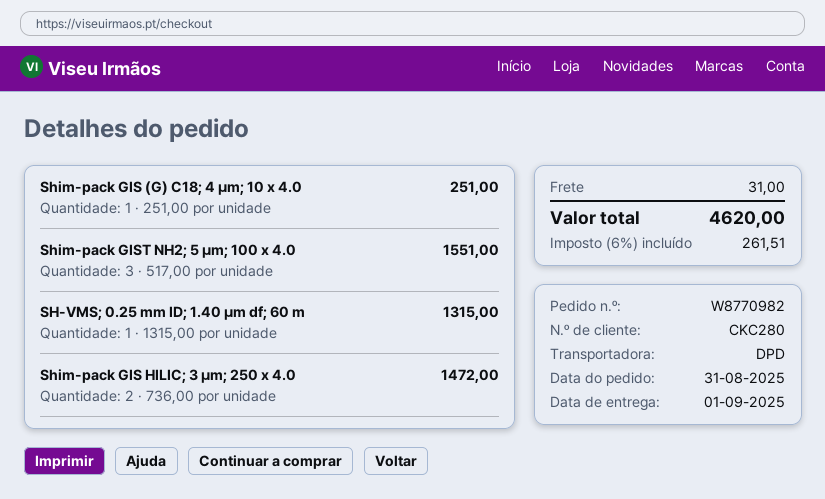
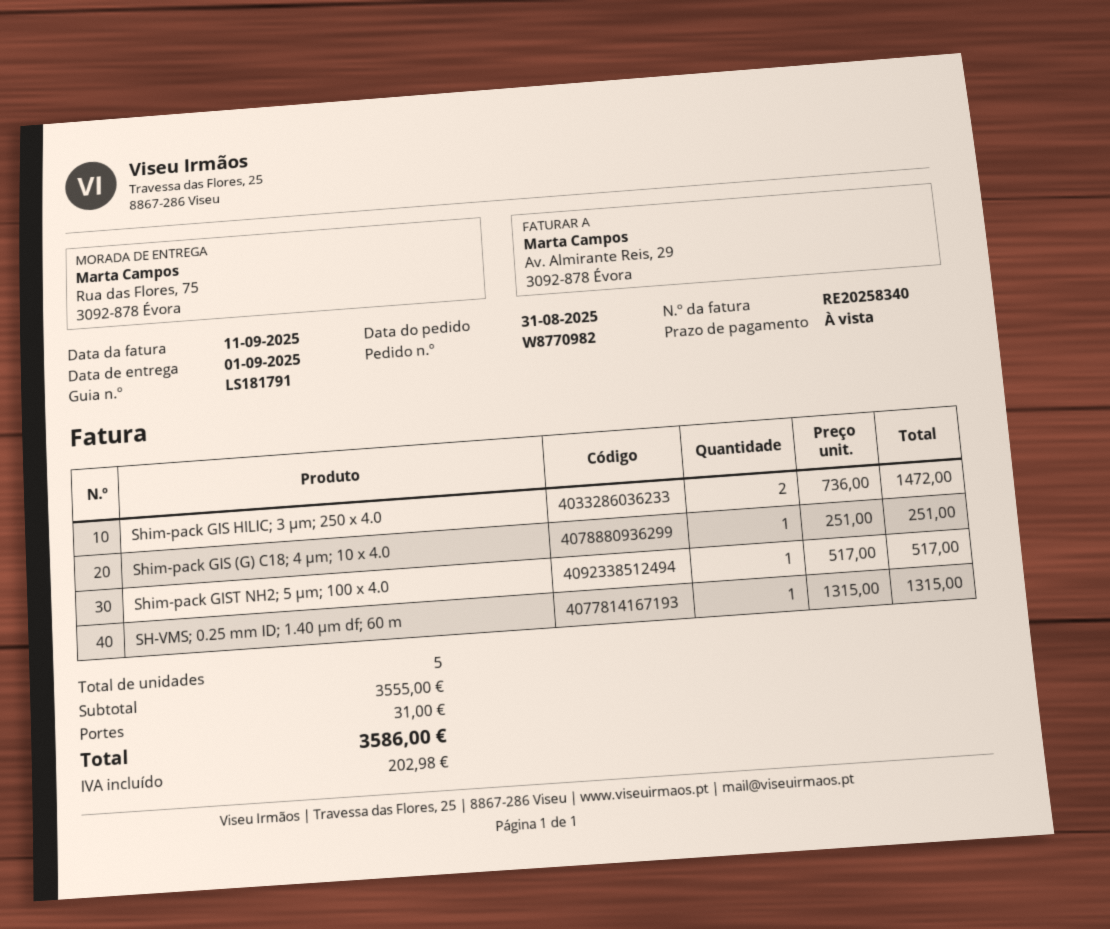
Shim-pack GIST NH2; 5 µm; 100 x 4.0: 3 x 517.00 = 1551.00 -> 1 x 517.00 = 517.00
tax: 261.51 -> 202.98
total: 4620.00 -> 3586.00

